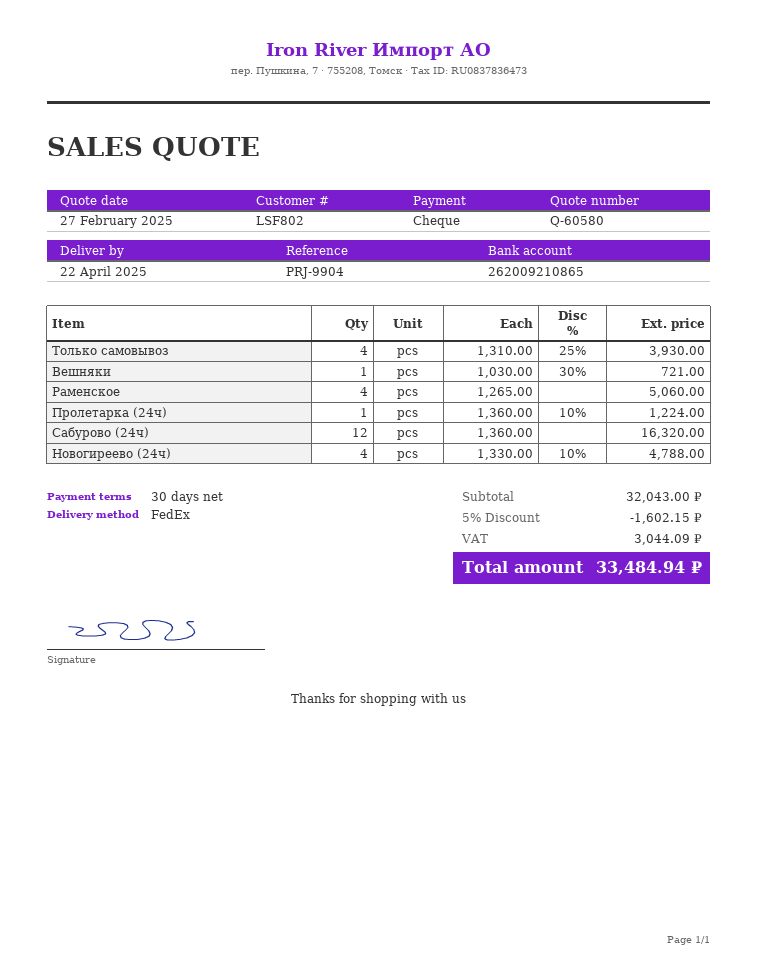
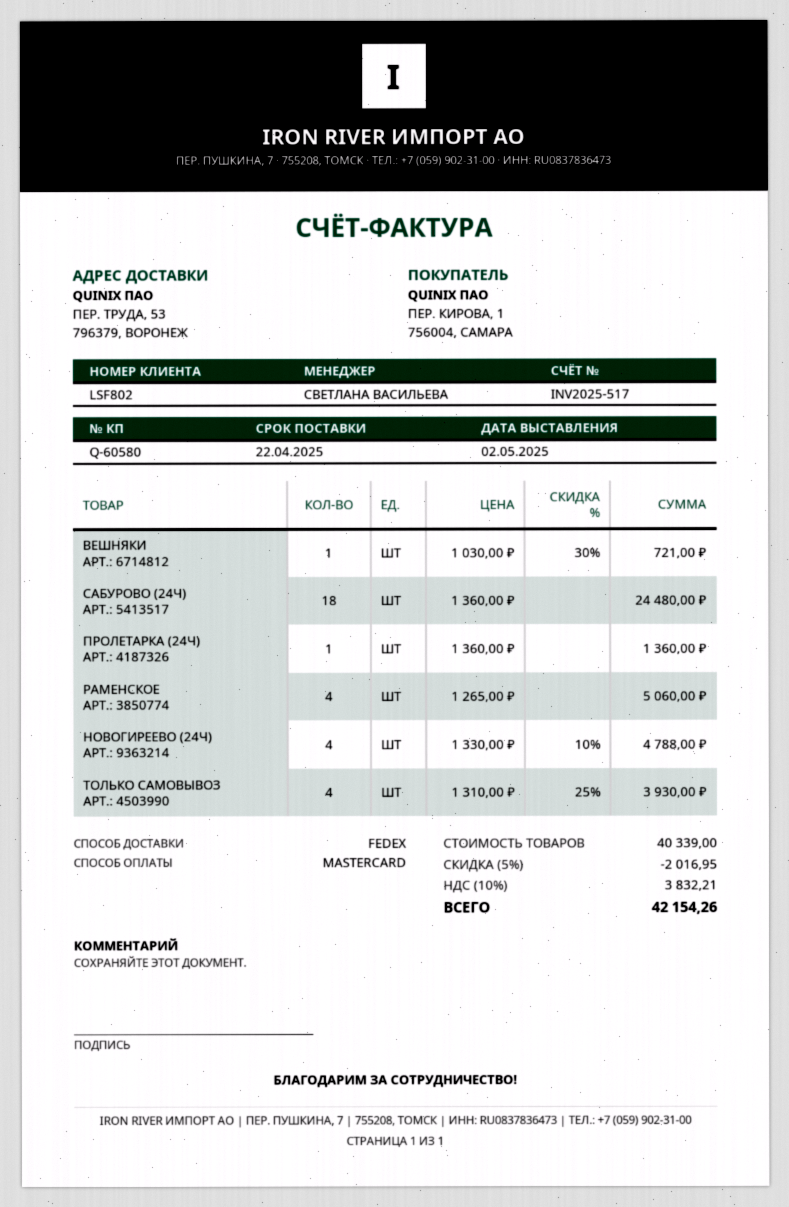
payment method: cheque -> Mastercard
Пролетарка (24ч): 1 x 1360.00 - 10% = 1224.00 -> 1 x 1360.00 = 1360.00
Сабурово (24ч): 12 x 1360.00 = 16320.00 -> 18 x 1360.00 = 24480.00
subtotal: 32043.00 -> 40339.00
discount: 5% = 1602.15 -> 5% = 2016.95
tax: 3044.09 -> 3832.21
total: 33484.94 -> 42154.26

